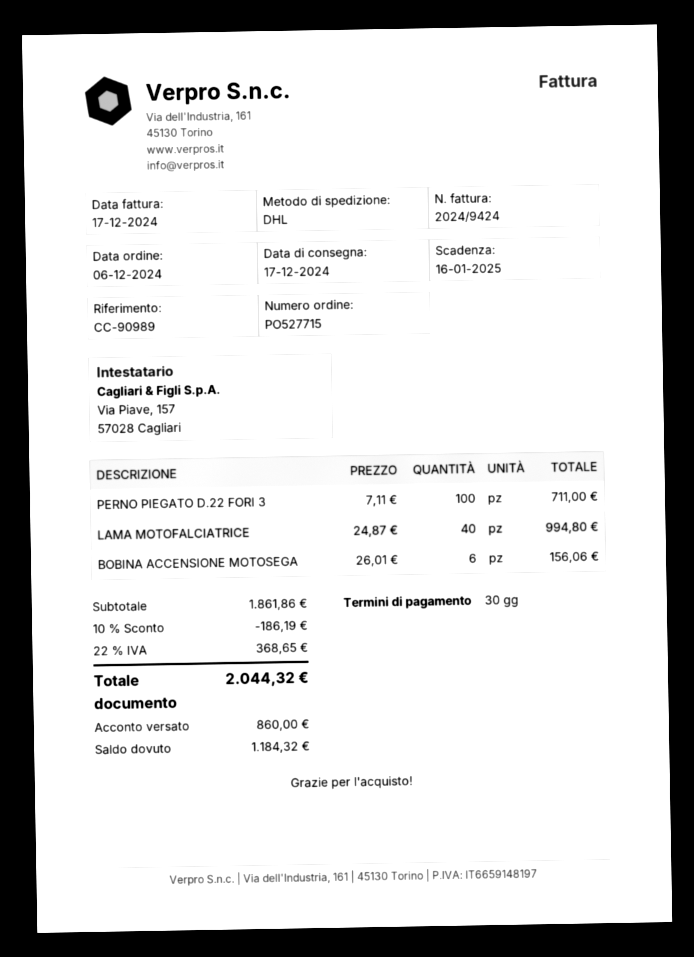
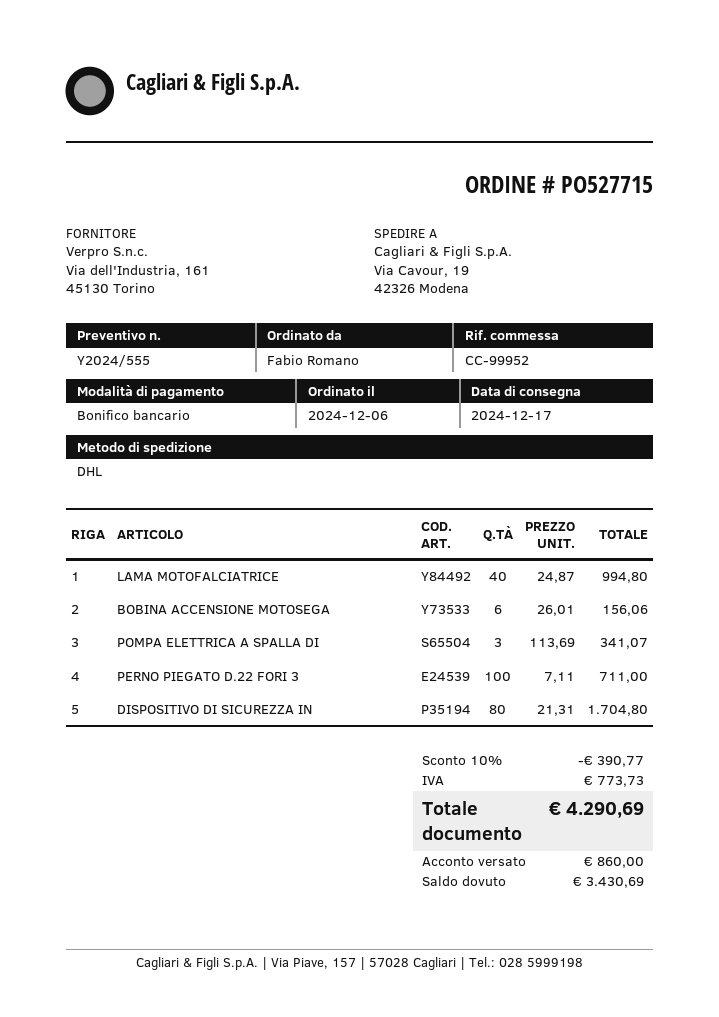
reference: CC-90989 -> CC-99952
POMPA ELETTRICA A SPALLA DI: none -> 3 x 113.69 = 341.07
DISPOSITIVO DI SICUREZZA IN: none -> 80 x 21.31 = 1704.80
discount: 10% = 186.19 -> 10% = 390.77
tax: 368.65 -> 773.73
total: 2044.32 -> 4290.69
balance: 1184.32 -> 3430.69

